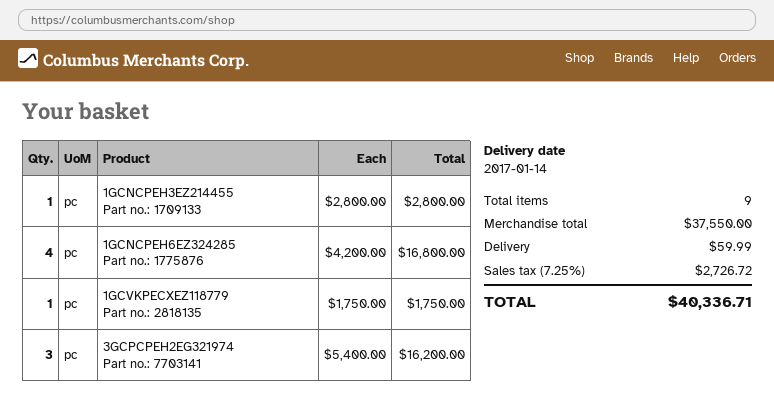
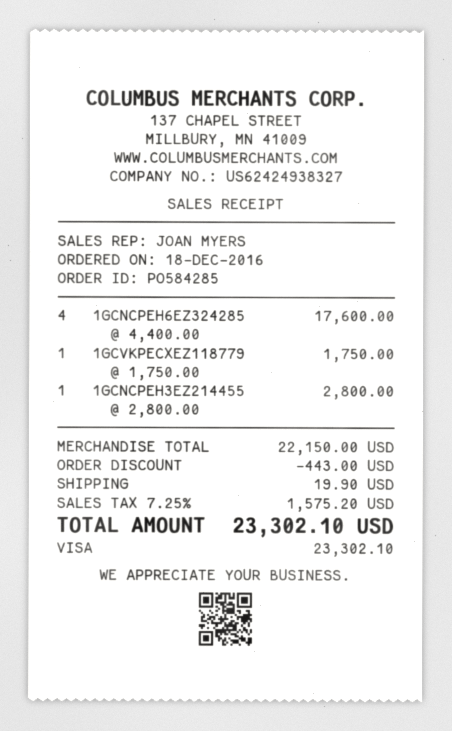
1GCNCPEH6EZ324285: 4 x 4200.00 = 16800.00 -> 4 x 4400.00 = 17600.00
3GCPCPEH2EG321974: 3 x 5400.00 = 16200.00 -> none
subtotal: 37550.00 -> 22150.00
discount: none -> 443.00
shipping: 59.99 -> 19.90
tax: 7.25% = 2726.72 -> 7.25% = 1575.20
total: 40336.71 -> 23302.10

